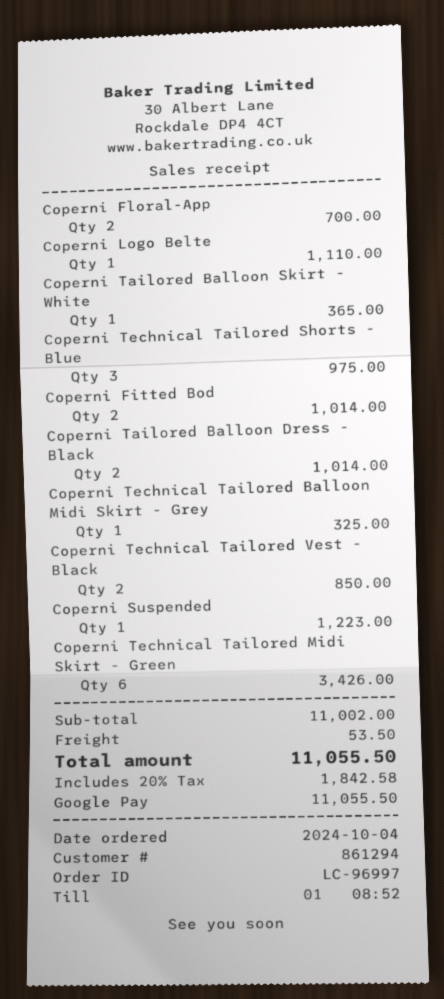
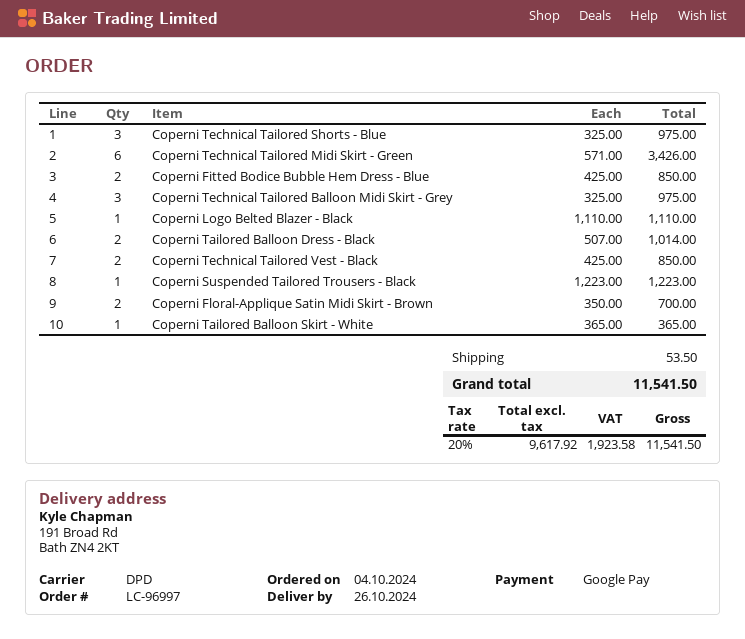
Coperni Fitted Bod: 2 for 1014.00 -> 2 for 850.00
Coperni Technical Tailored Balloon Midi Skirt - Grey: 1 for 325.00 -> 3 for 975.00
tax: 20% = 1842.58 -> 20% = 1923.58
total: 11055.50 -> 11541.50

